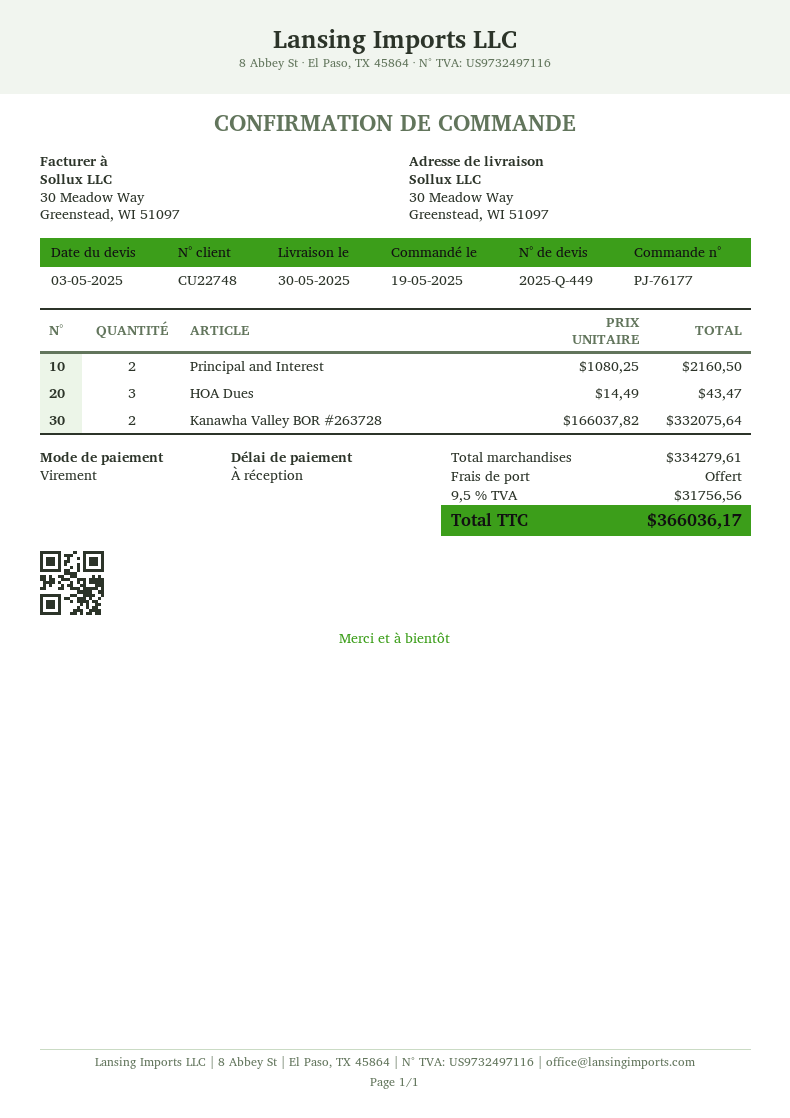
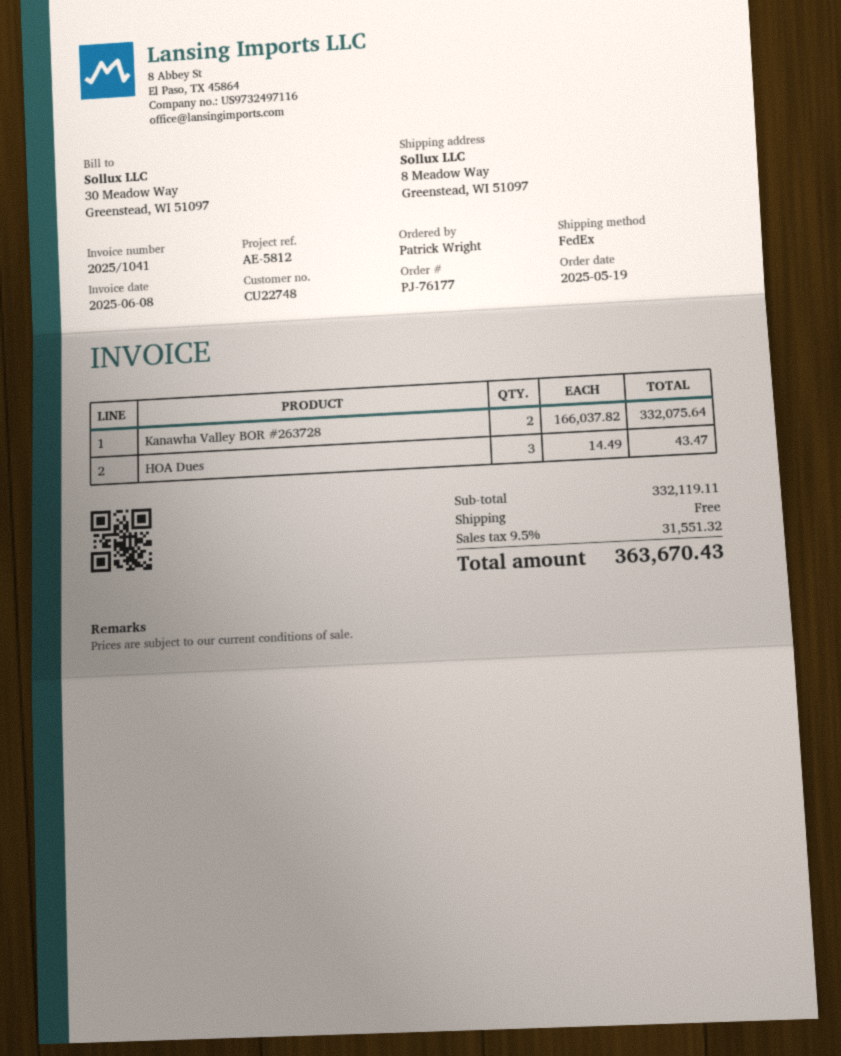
ship to: 30 Meadow Way, Greenstead, WI 51097 -> 8 Meadow Way, Greenstead, WI 51097
Principal and Interest: 2 x 1080.25 = 2160.50 -> none
subtotal: 334279.61 -> 332119.11
tax: 9.5% = 31756.56 -> 9.5% = 31551.32
total: 366036.17 -> 363670.43

